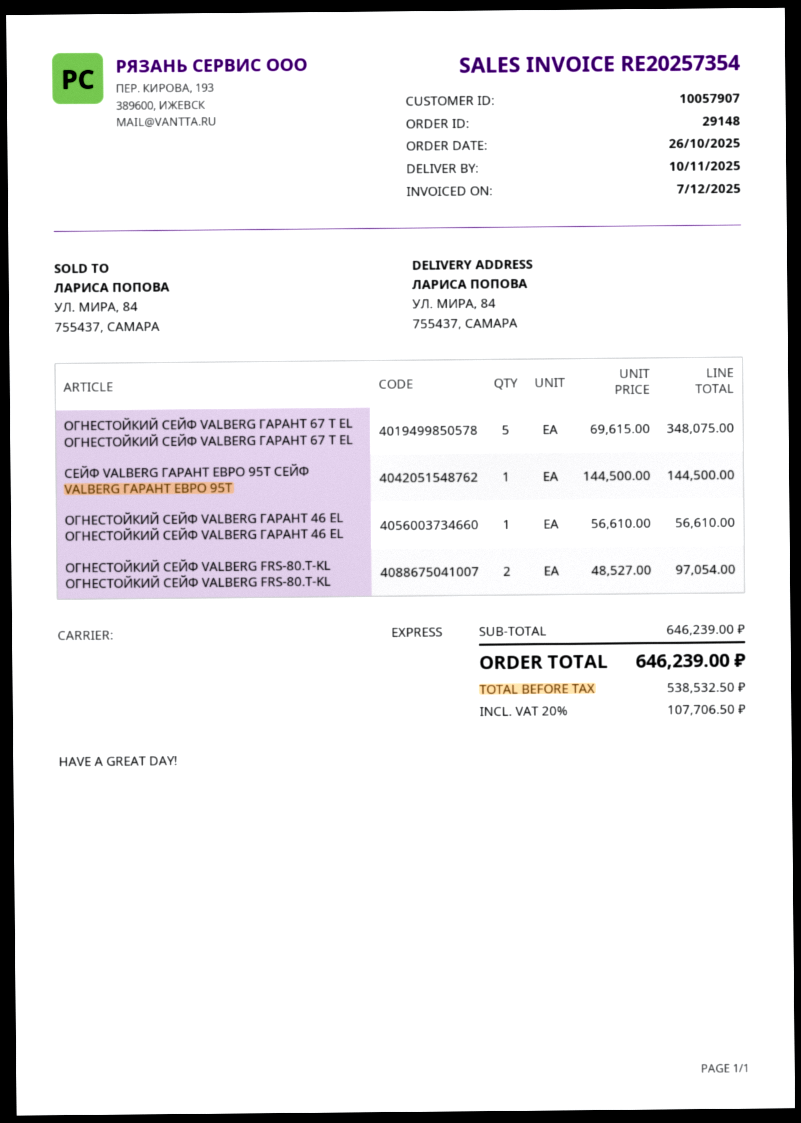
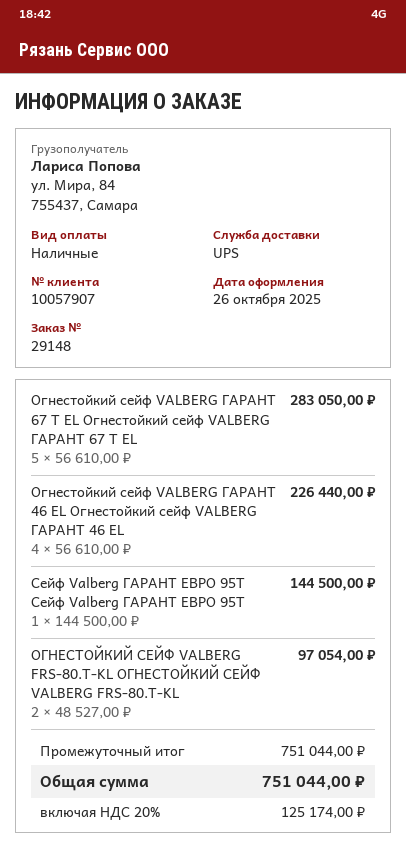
shipping method: express -> UPS
ОГНЕСТОЙКИЙ СЕЙФ VALBERG ГАРАНТ 67 T EL ОГНЕСТОЙКИЙ СЕЙФ VALBERG ГАРАНТ 67 T EL: 5 x 69615.00 = 348075.00 -> 5 x 56610.00 = 283050.00
ОГНЕСТОЙКИЙ СЕЙФ VALBERG ГАРАНТ 46 EL ОГНЕСТОЙКИЙ СЕЙФ VALBERG ГАРАНТ 46 EL: 1 x 56610.00 = 56610.00 -> 4 x 56610.00 = 226440.00
subtotal: 646239.00 -> 751044.00
tax: 20% = 107706.50 -> 20% = 125174.00
total: 646239.00 -> 751044.00

